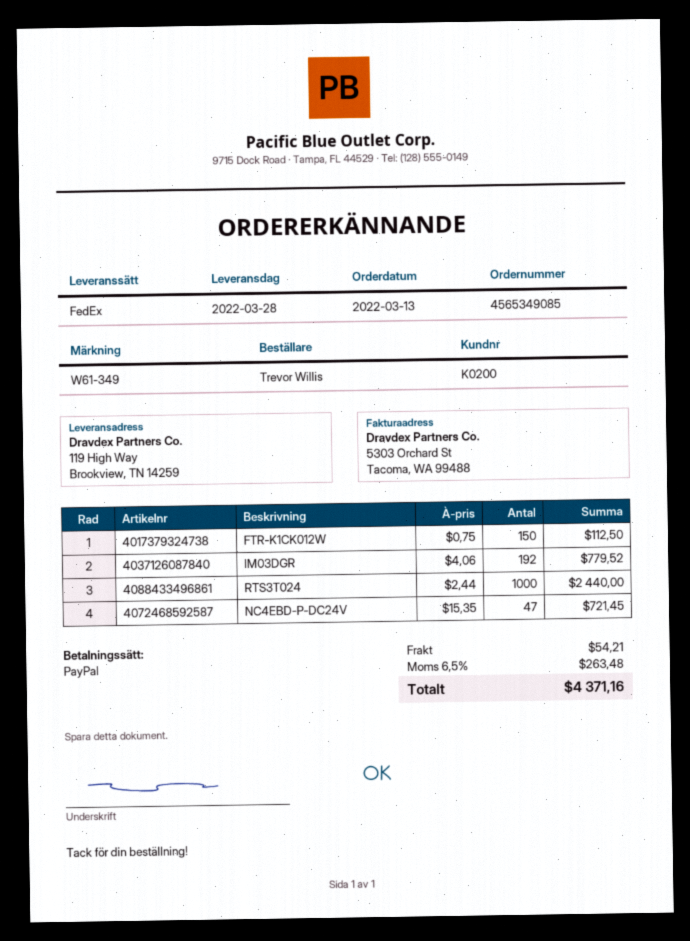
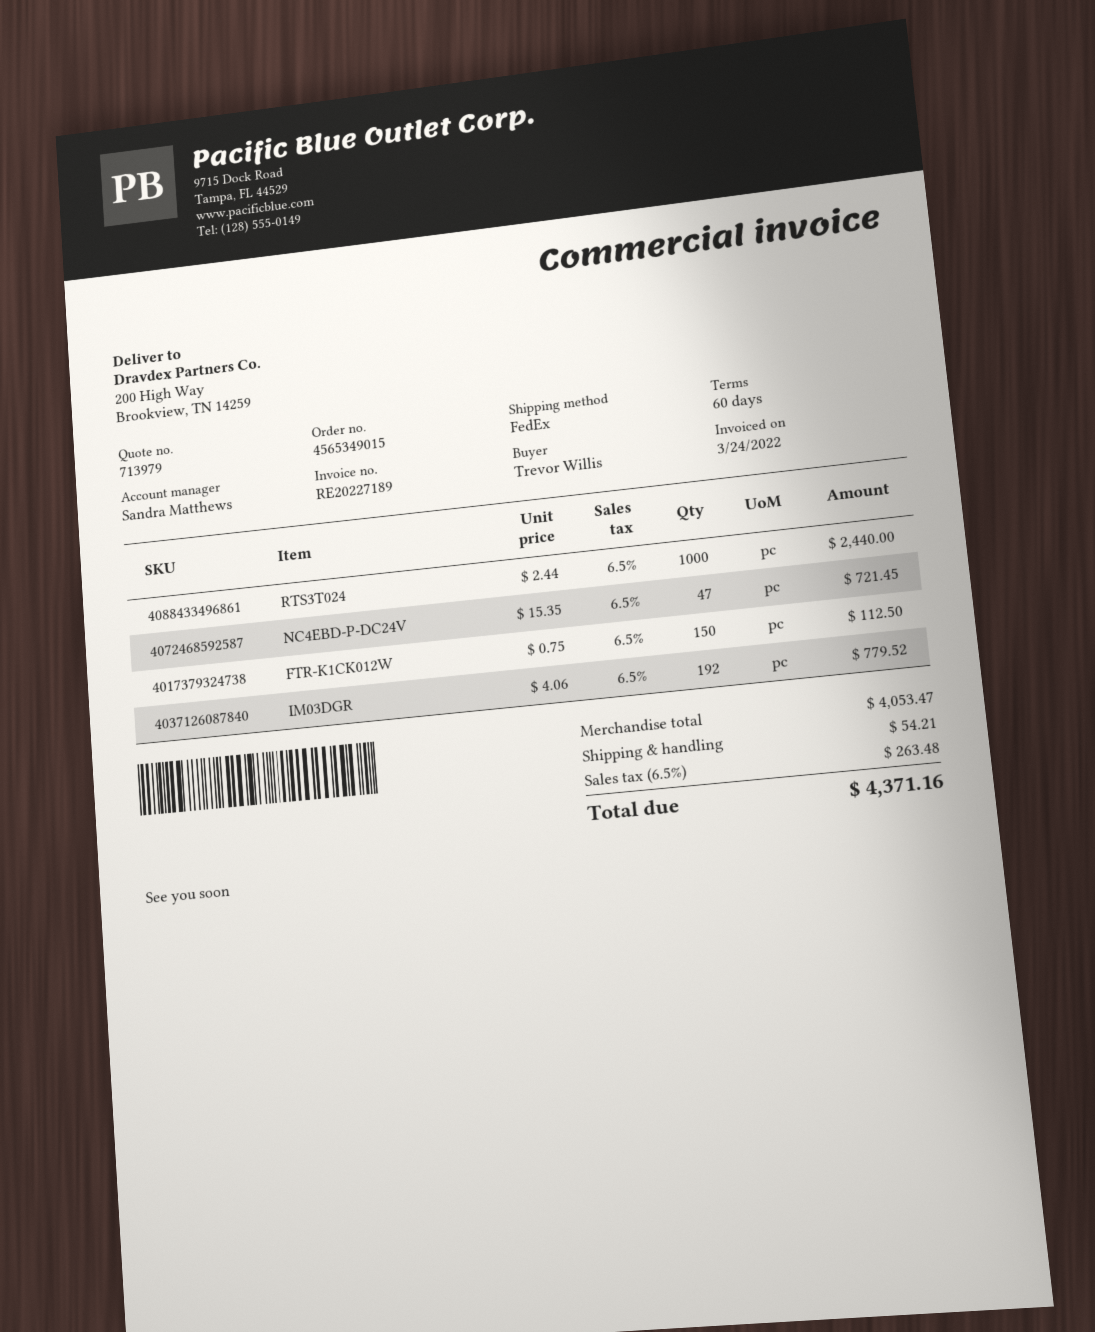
order number: 4565349085 -> 4565349015
ship to: 119 High Way, Brookview, TN 14259 -> 200 High Way, Brookview, TN 14259

